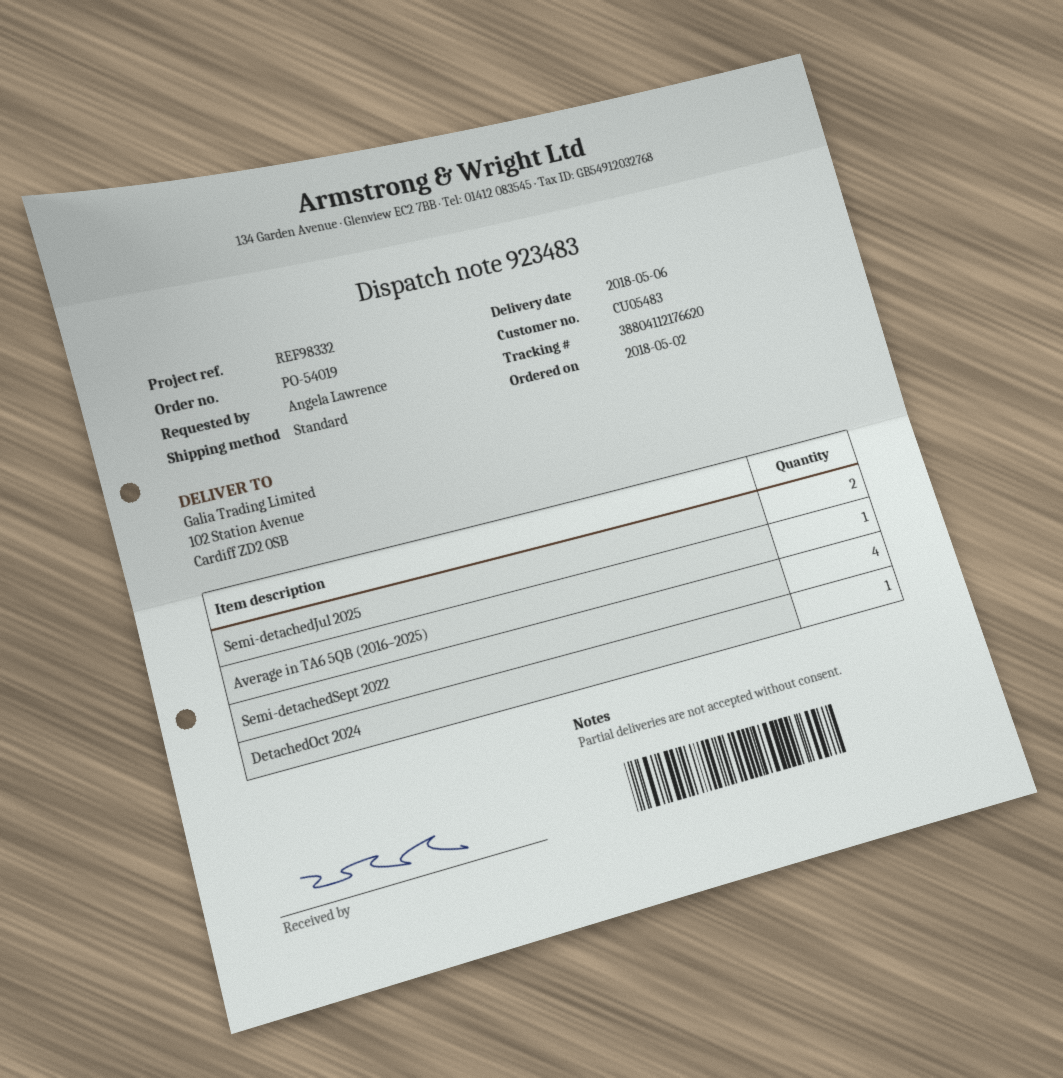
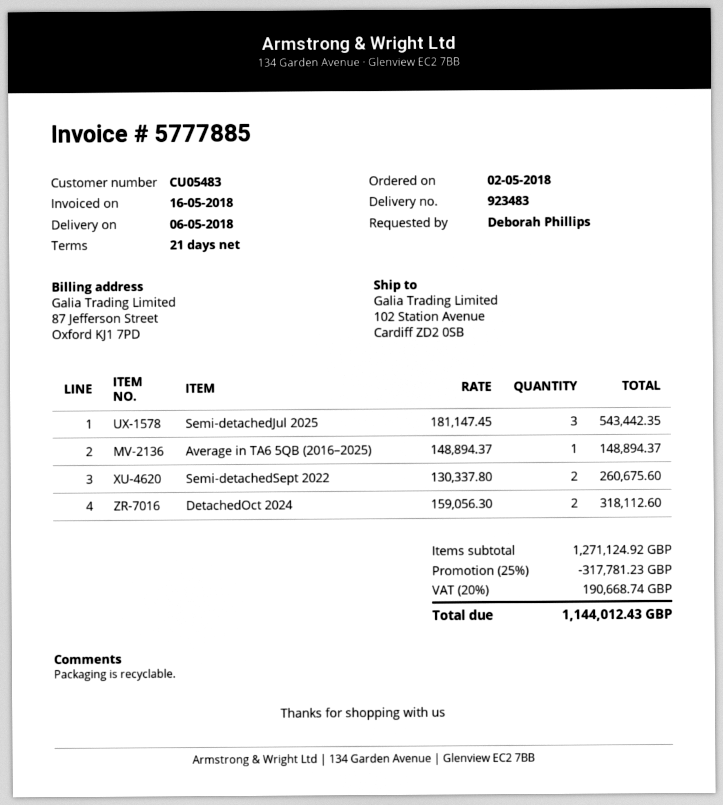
ordered by: Angela Lawrence -> Deborah Phillips
Semi-detachedJul 2025: 2 -> 3
Semi-detachedSept 2022: 4 -> 2
DetachedOct 2024: 1 -> 2

